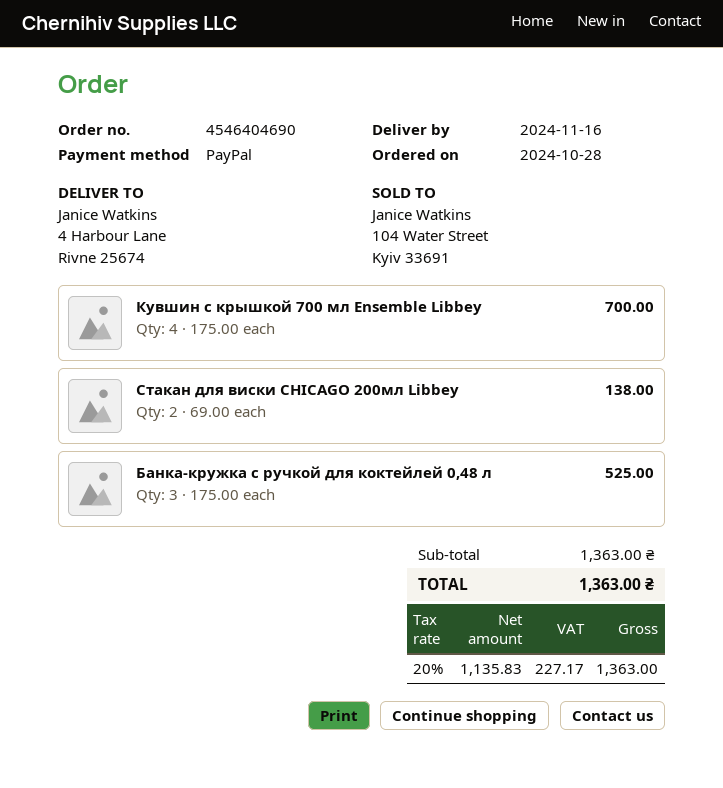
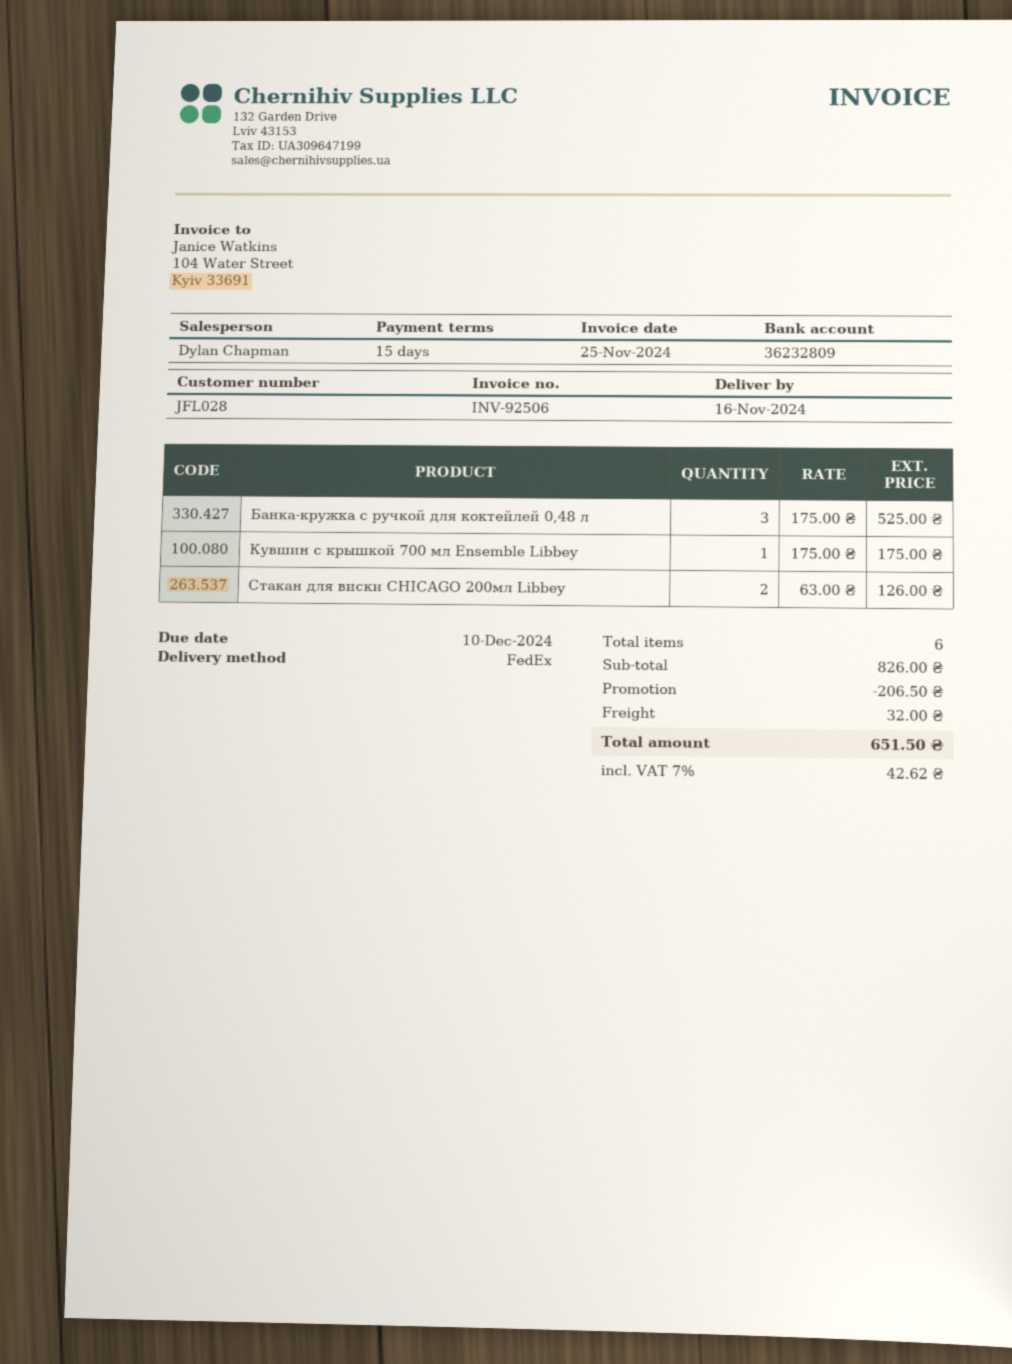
Кувшин с крышкой 700 мл Ensemble Libbey: 4 x 175.00 = 700.00 -> 1 x 175.00 = 175.00
Стакан для виски CHICAGO 200мл Libbey: 2 x 69.00 = 138.00 -> 2 x 63.00 = 126.00
subtotal: 1363.00 -> 826.00
discount: none -> 206.50
shipping: none -> 32.00
tax: 20% = 227.17 -> 7% = 42.62
total: 1363.00 -> 651.50

